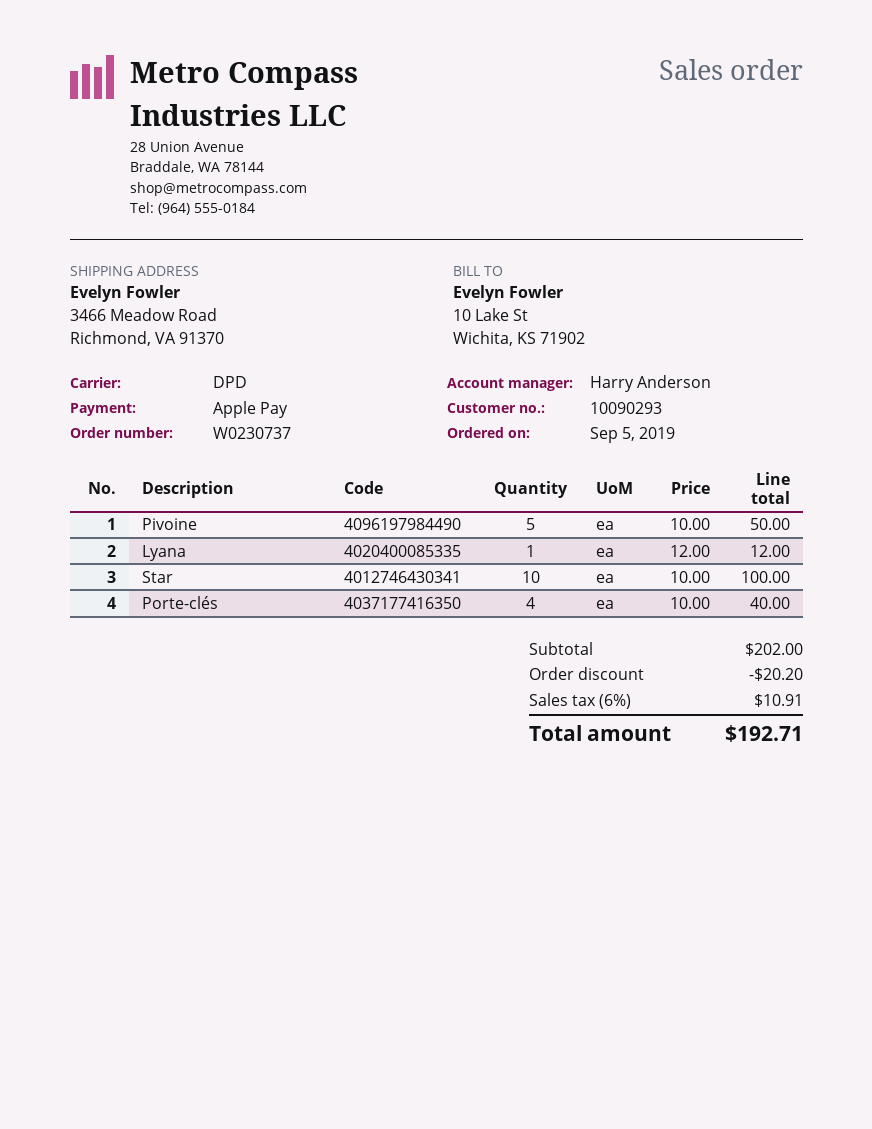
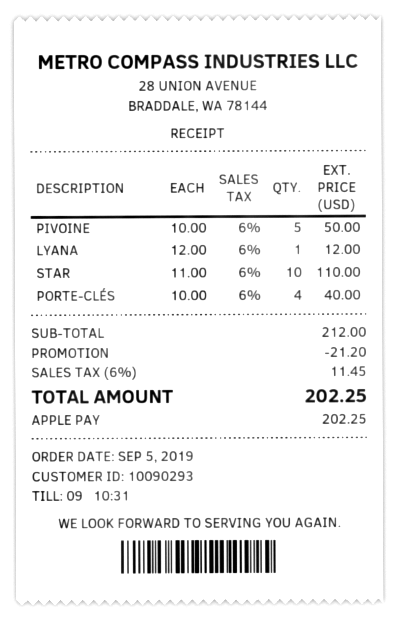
Star: 10 x 10.00 = 100.00 -> 10 x 11.00 = 110.00
subtotal: 202.00 -> 212.00
discount: 20.20 -> 21.20
tax: 6% = 10.91 -> 6% = 11.45
total: 192.71 -> 202.25

